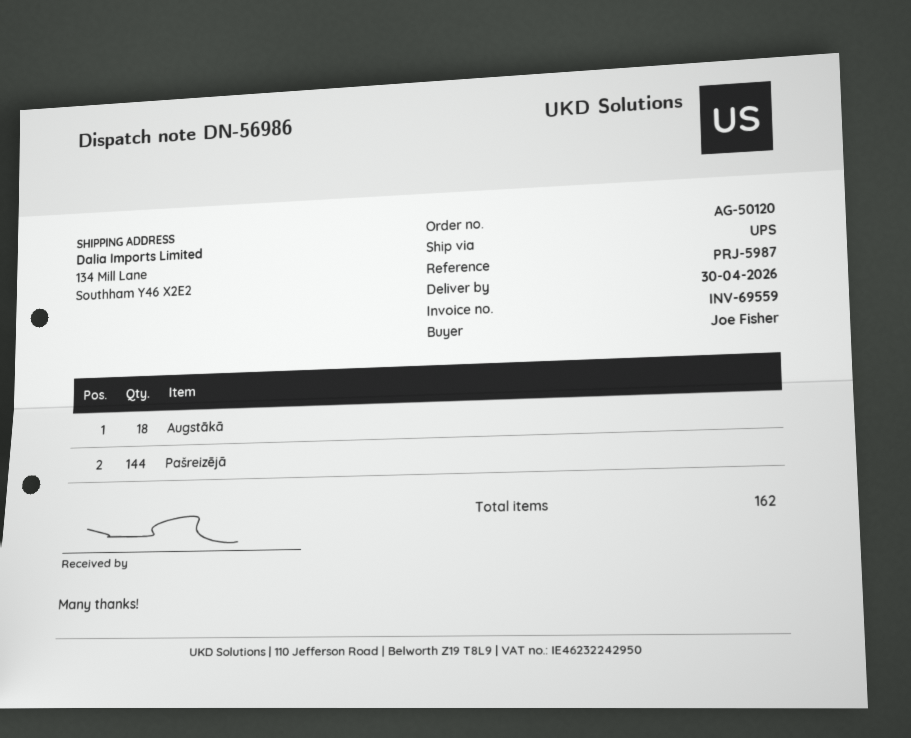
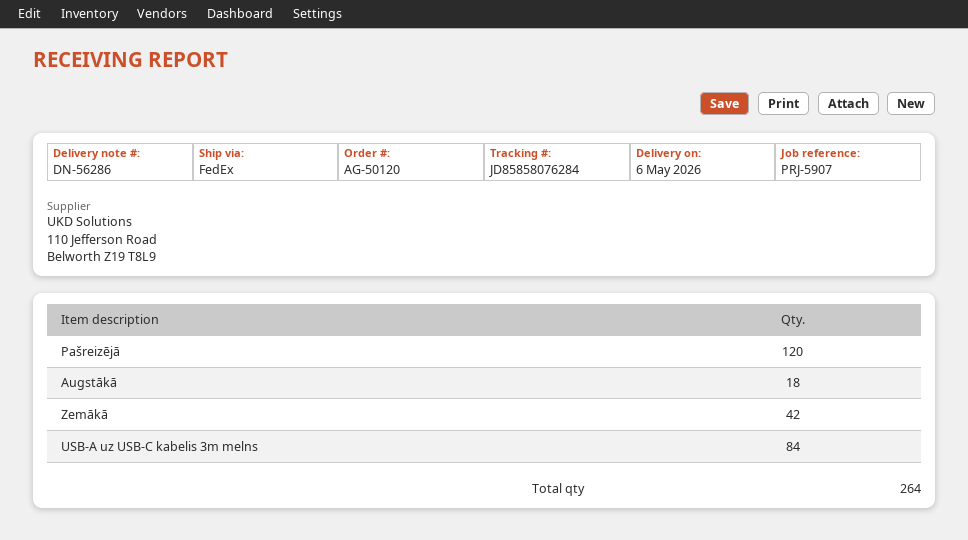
delivery note number: DN-56986 -> DN-56286
delivery date: 2026-04-30 -> 2026-05-06
reference: PRJ-5987 -> PRJ-5907
shipping method: UPS -> FedEx
Pašreizējā: 144 -> 120
Zemākā: none -> 42
USB-A uz USB-C kabelis 3m melns: none -> 84
total quantity: 162 -> 264

